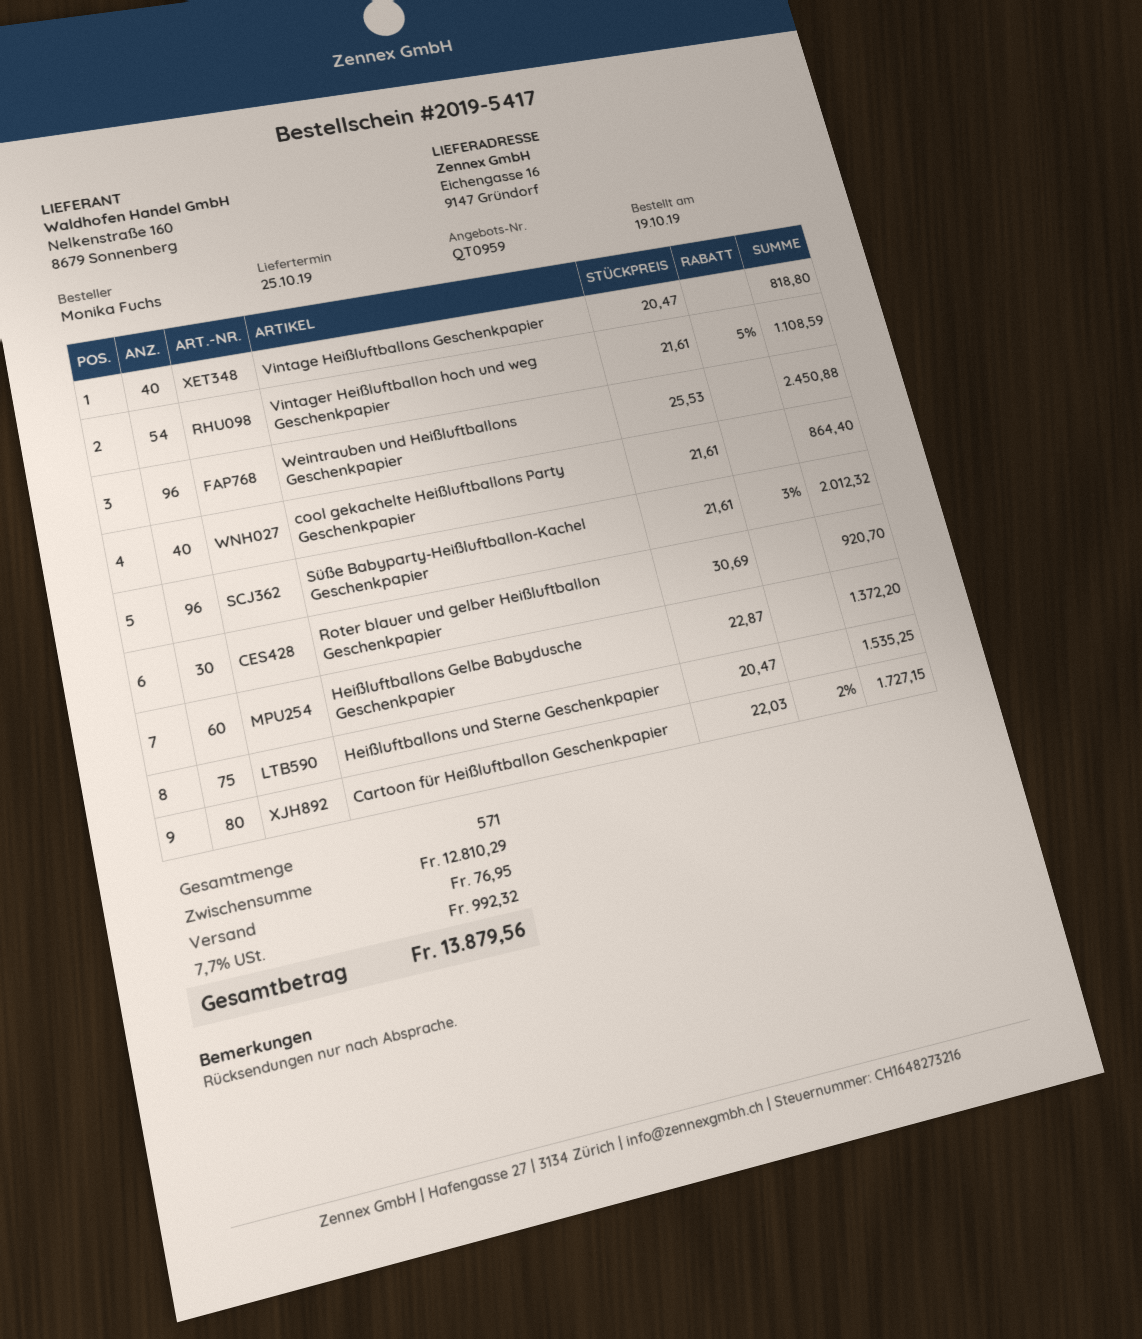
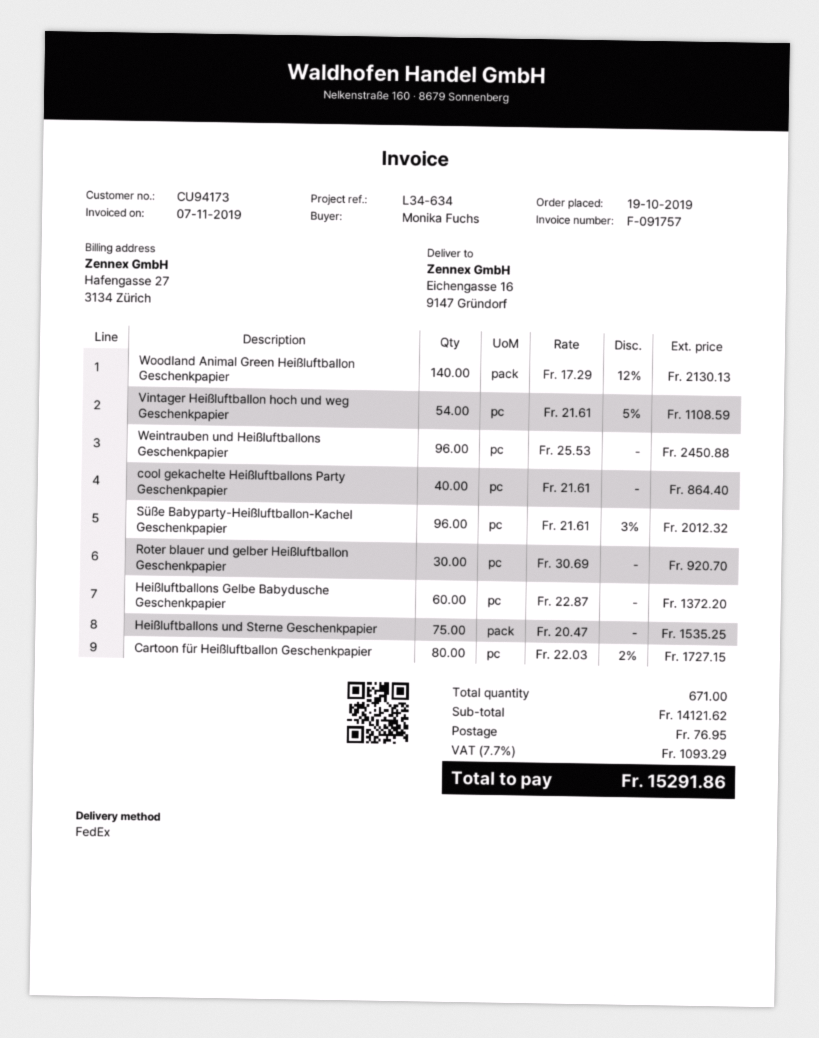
Vintage Heißluftballons Geschenkpapier: 40 x 20.47 = 818.80 -> none
Woodland Animal Green Heißluftballon Geschenkpapier: none -> 140 x 17.29 - 12% = 2130.13
total quantity: 571 -> 671
subtotal: 12810.29 -> 14121.62
tax: 7.7% = 992.32 -> 7.7% = 1093.29
total: 13879.56 -> 15291.86

